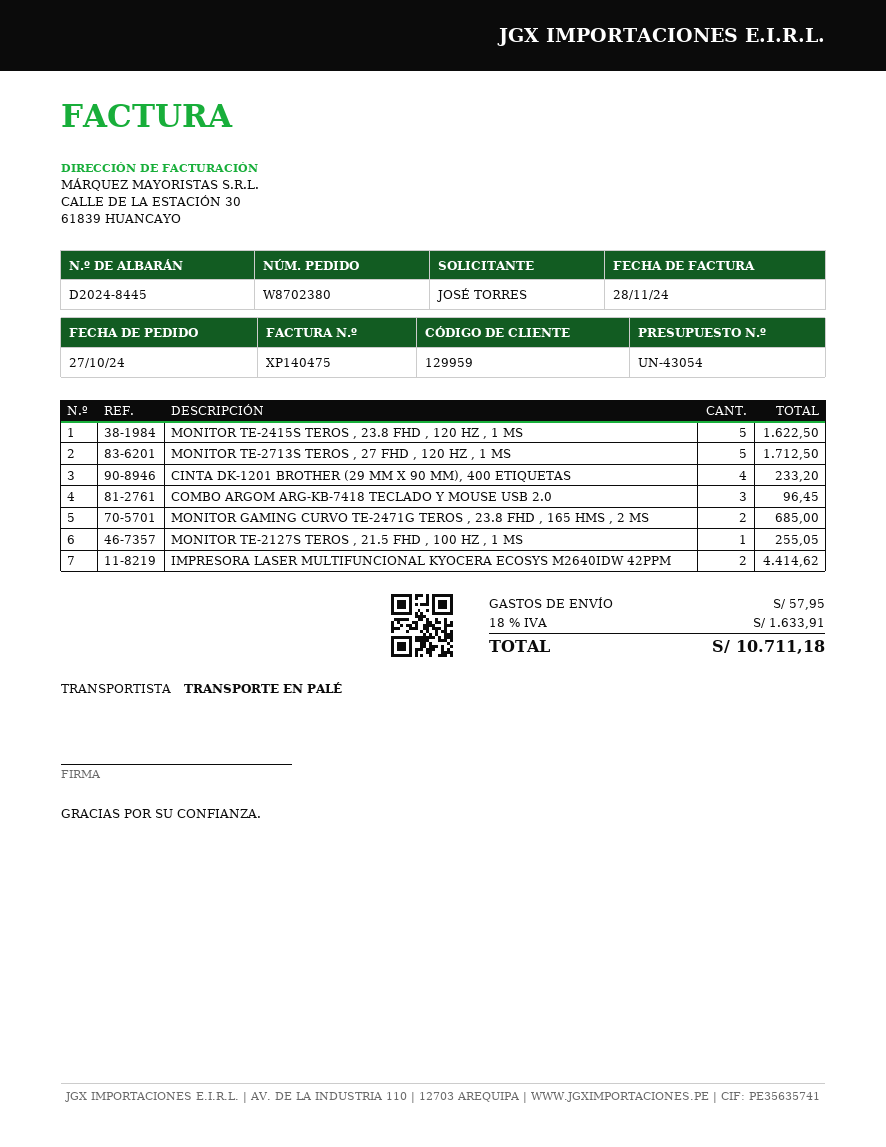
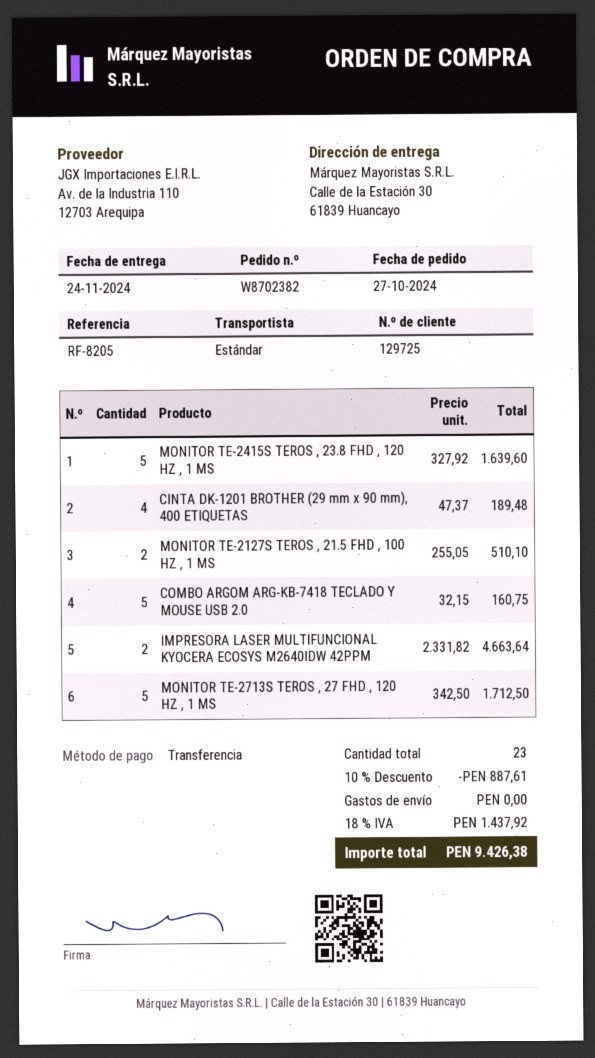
order number: W8702380 -> W8702382
customer number: 129959 -> 129725
shipping method: pallet freight -> standard
MONITOR TE-2415S TEROS , 23.8 FHD , 120 HZ , 1 MS: 5 for 1622.50 -> 5 for 1639.60
CINTA DK-1201 BROTHER (29 MM X 90 MM), 400 ETIQUETAS: 4 for 233.20 -> 4 for 189.48
COMBO ARGOM ARG-KB-7418 TECLADO Y MOUSE USB 2.0: 3 for 96.45 -> 5 for 160.75
MONITOR GAMING CURVO TE-2471G TEROS , 23.8 FHD , 165 HMS , 2 MS: 2 for 685.00 -> none
MONITOR TE-2127S TEROS , 21.5 FHD , 100 HZ , 1 MS: 1 for 255.05 -> 2 for 510.10
IMPRESORA LASER MULTIFUNCIONAL KYOCERA ECOSYS M2640IDW 42PPM: 2 for 4414.62 -> 2 for 4663.64
discount: none -> 10% = 887.61
shipping: 57.95 -> 0.00
tax: 18% = 1633.91 -> 18% = 1437.92
total: 10711.18 -> 9426.38

